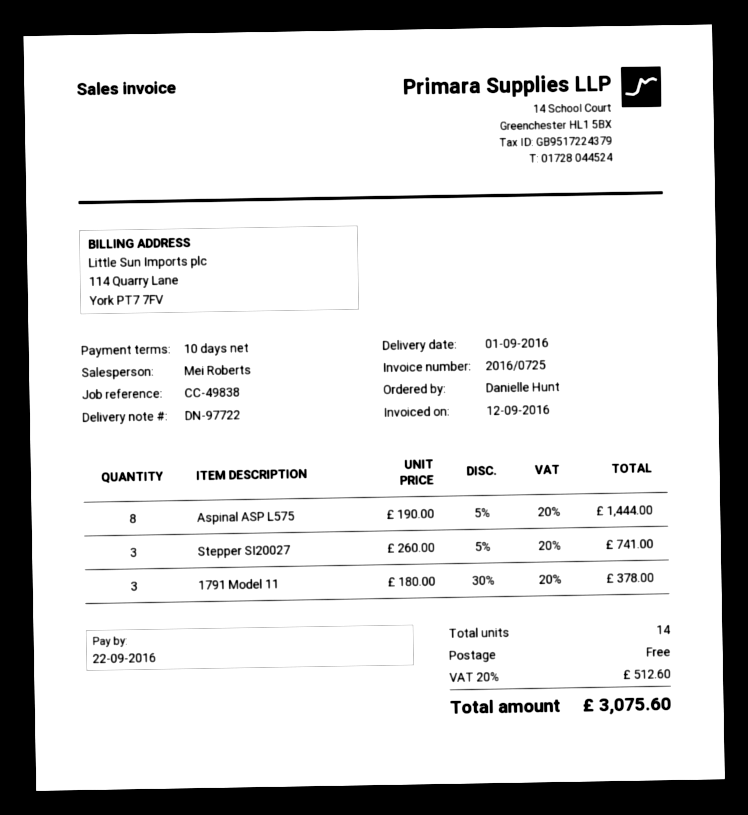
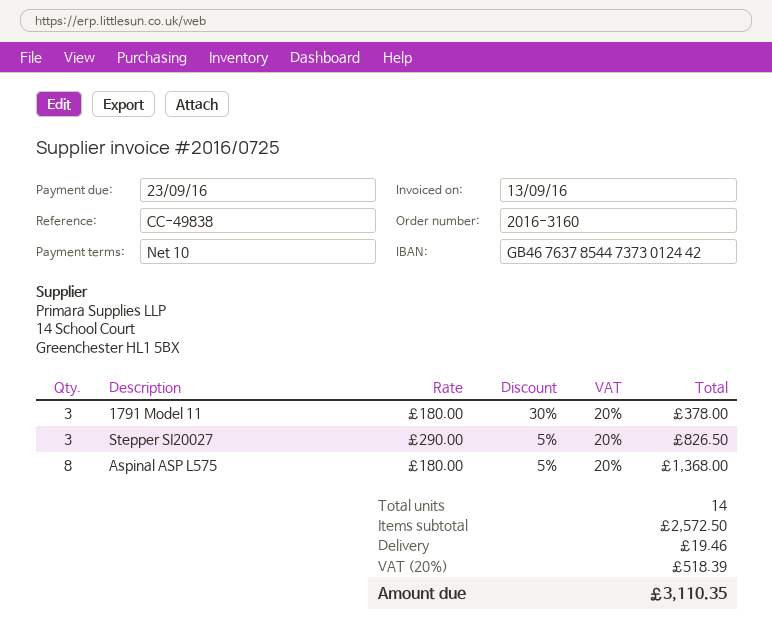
invoice date: 2016-09-12 -> 2016-09-13
due date: 2016-09-22 -> 2016-09-23
Aspinal ASP L575: 8 x 190.00 - 5% = 1444.00 -> 8 x 180.00 - 5% = 1368.00
Stepper SI20027: 3 x 260.00 - 5% = 741.00 -> 3 x 290.00 - 5% = 826.50
shipping: 0.00 -> 19.46
tax: 20% = 512.60 -> 20% = 518.39
total: 3075.60 -> 3110.35

